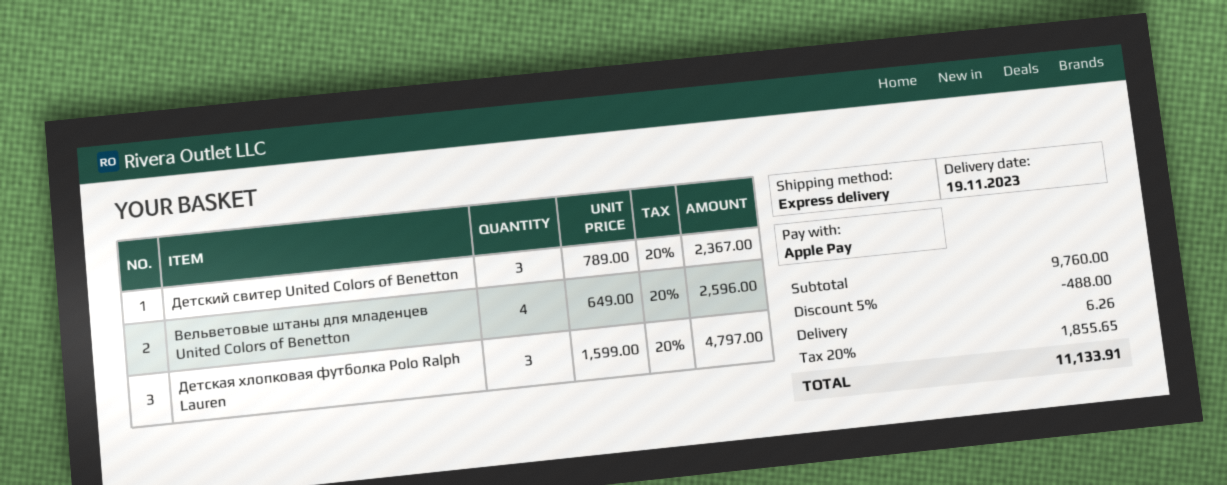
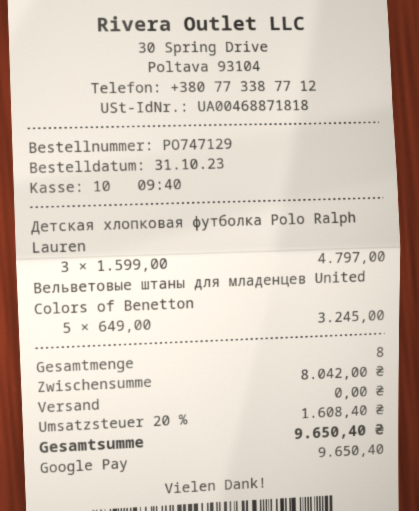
payment method: Apple Pay -> Google Pay
Детский свитер United Colors of Benetton: 3 x 789.00 = 2367.00 -> none
Вельветовые штаны для младенцев United Colors of Benetton: 4 x 649.00 = 2596.00 -> 5 x 649.00 = 3245.00
subtotal: 9760.00 -> 8042.00
discount: 5% = 488.00 -> none
shipping: 6.26 -> 0.00
tax: 20% = 1855.65 -> 20% = 1608.40
total: 11133.91 -> 9650.40

